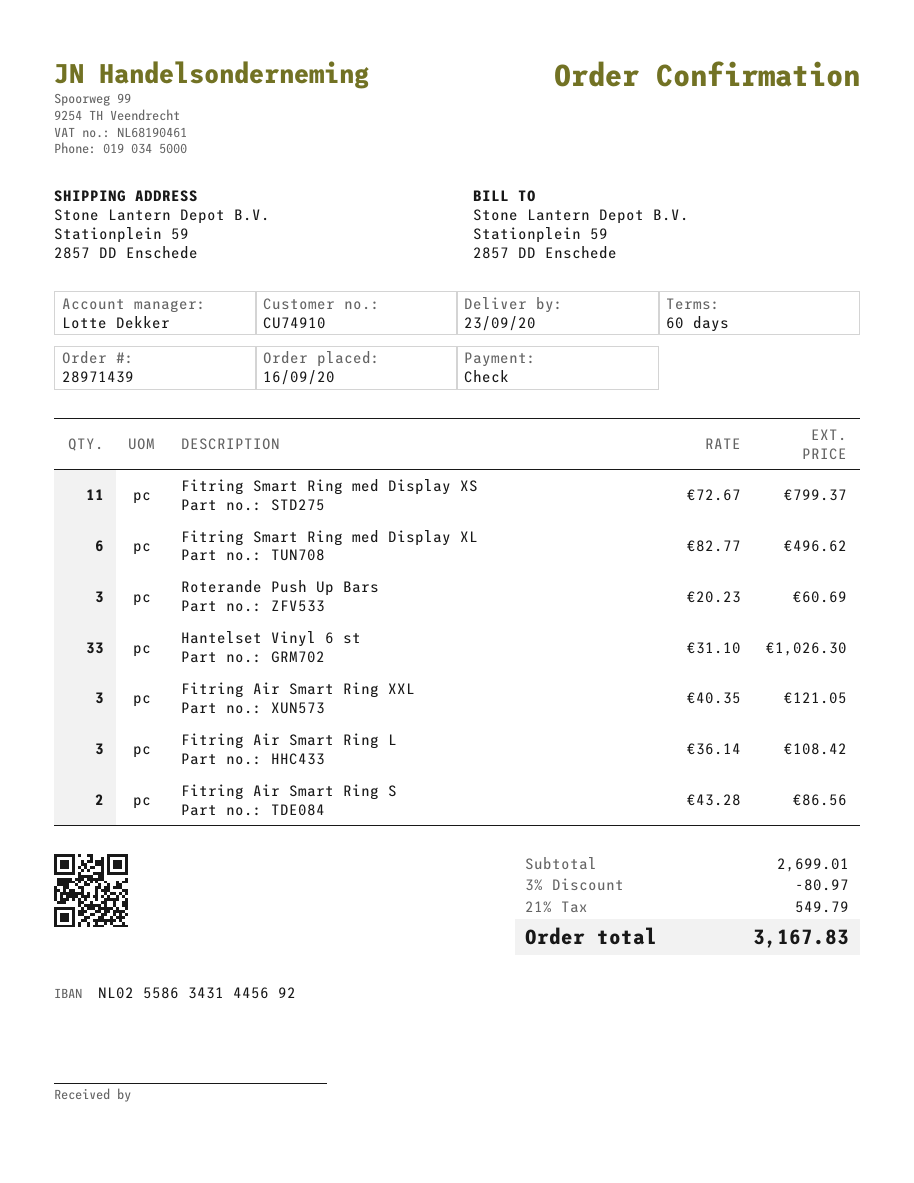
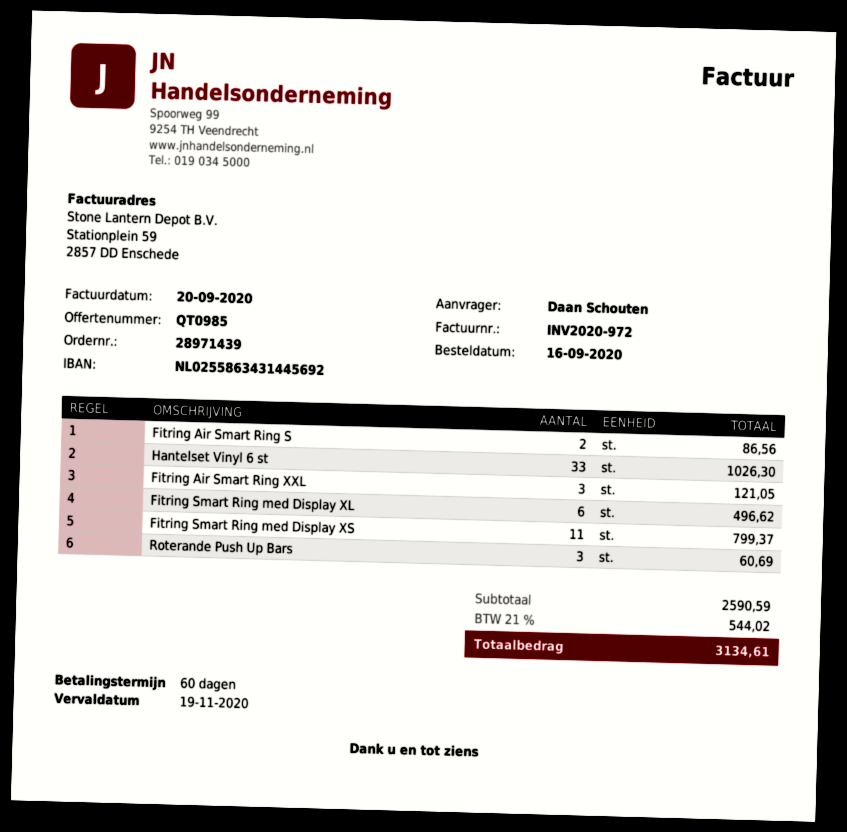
Fitring Air Smart Ring L: 3 for 108.42 -> none
subtotal: 2699.01 -> 2590.59
discount: 3% = 80.97 -> none
tax: 21% = 549.79 -> 21% = 544.02
total: 3167.83 -> 3134.61

